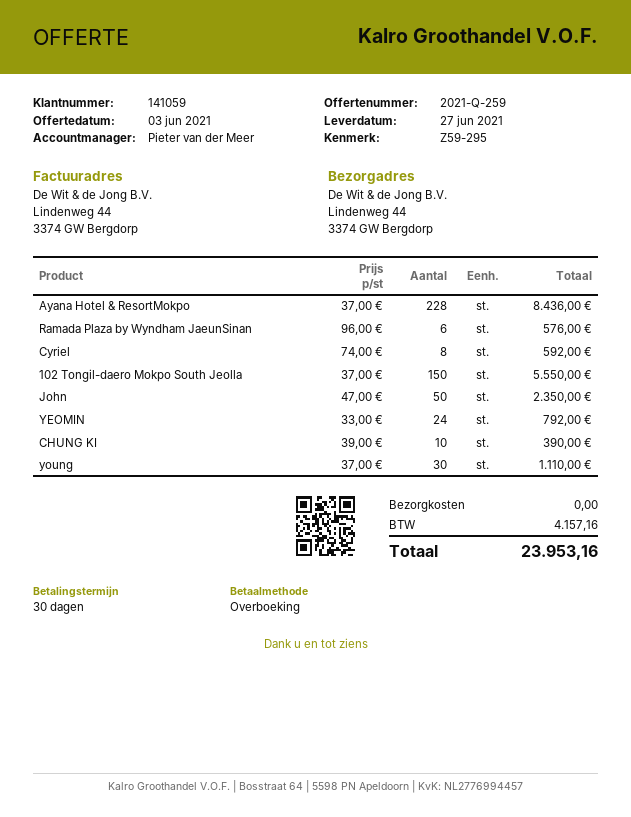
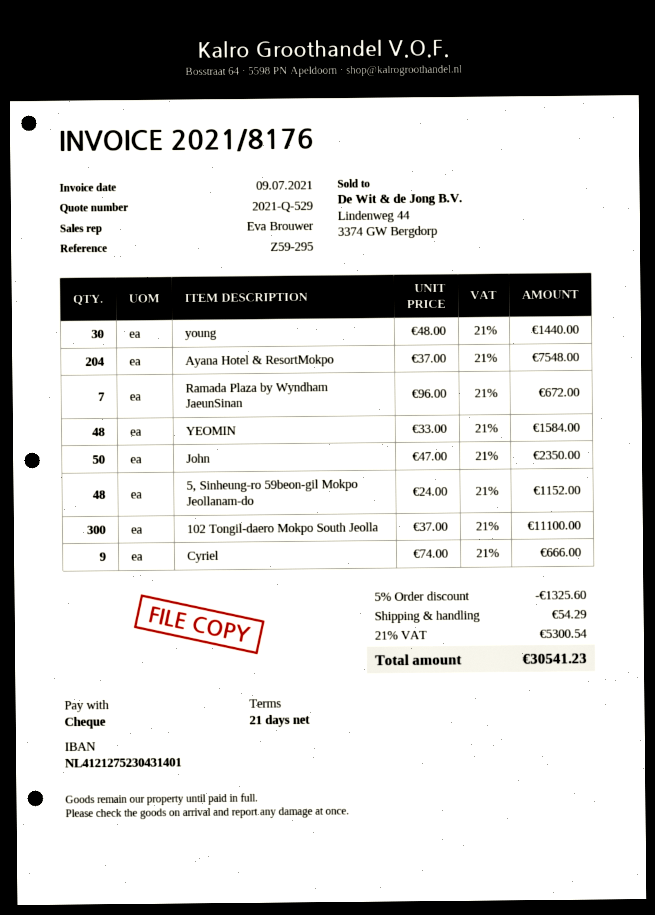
quote number: 2021-Q-259 -> 2021-Q-529
payment terms: 30 days -> 21 days
sales rep: Pieter van der Meer -> Eva Brouwer
payment method: bank transfer -> cheque
Ayana Hotel & ResortMokpo: 228 x 37.00 = 8436.00 -> 204 x 37.00 = 7548.00
Ramada Plaza by Wyndham JaeunSinan: 6 x 96.00 = 576.00 -> 7 x 96.00 = 672.00
Cyriel: 8 x 74.00 = 592.00 -> 9 x 74.00 = 666.00
102 Tongil-daero Mokpo South Jeolla: 150 x 37.00 = 5550.00 -> 300 x 37.00 = 11100.00
YEOMIN: 24 x 33.00 = 792.00 -> 48 x 33.00 = 1584.00
CHUNG KI: 10 x 39.00 = 390.00 -> none
young: 30 x 37.00 = 1110.00 -> 30 x 48.00 = 1440.00
5, Sinheung-ro 59beon-gil Mokpo Jeollanam-do: none -> 48 x 24.00 = 1152.00
discount: none -> 5% = 1325.60
shipping: 0.00 -> 54.29
tax: 4157.16 -> 5300.54
total: 23953.16 -> 30541.23

